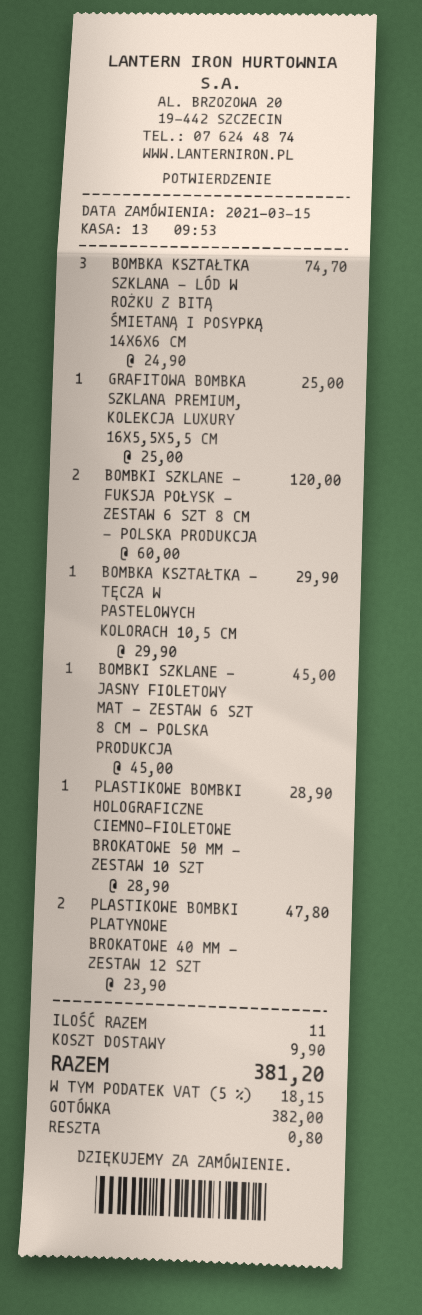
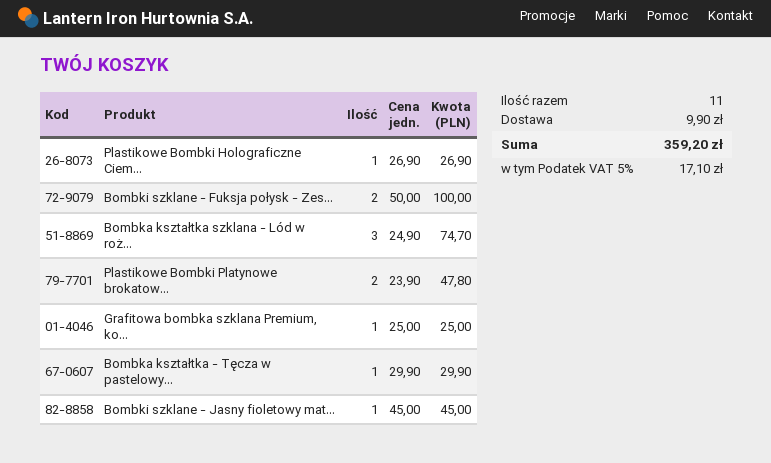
BOMBKI SZKLANE - FUKSJA POŁYSK - ZESTAW 6 SZT 8 CM - POLSKA PRODUKCJA: 2 x 60.00 = 120.00 -> 2 x 50.00 = 100.00
PLASTIKOWE BOMBKI HOLOGRAFICZNE CIEMNO-FIOLETOWE BROKATOWE 50 MM - ZESTAW 10 SZT: 1 x 28.90 = 28.90 -> 1 x 26.90 = 26.90
tax: 5% = 18.15 -> 5% = 17.10
total: 381.20 -> 359.20

